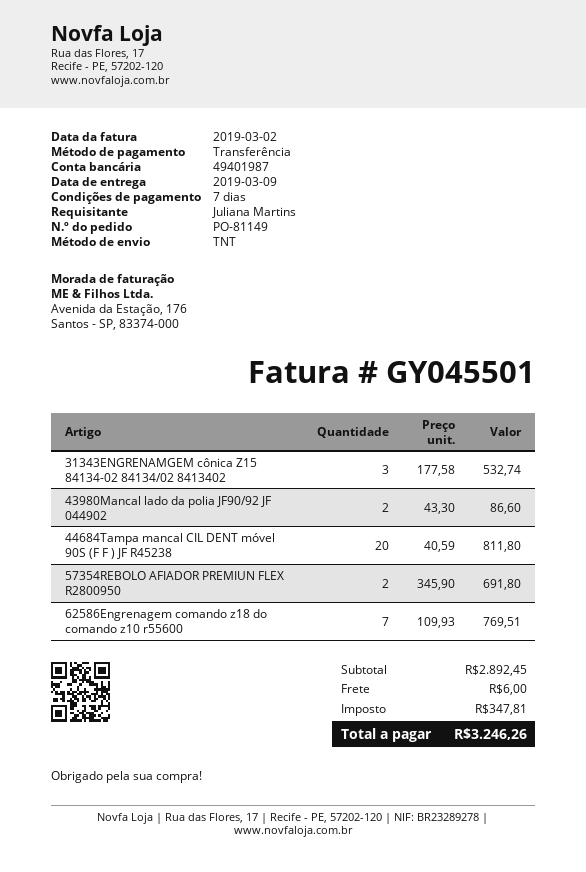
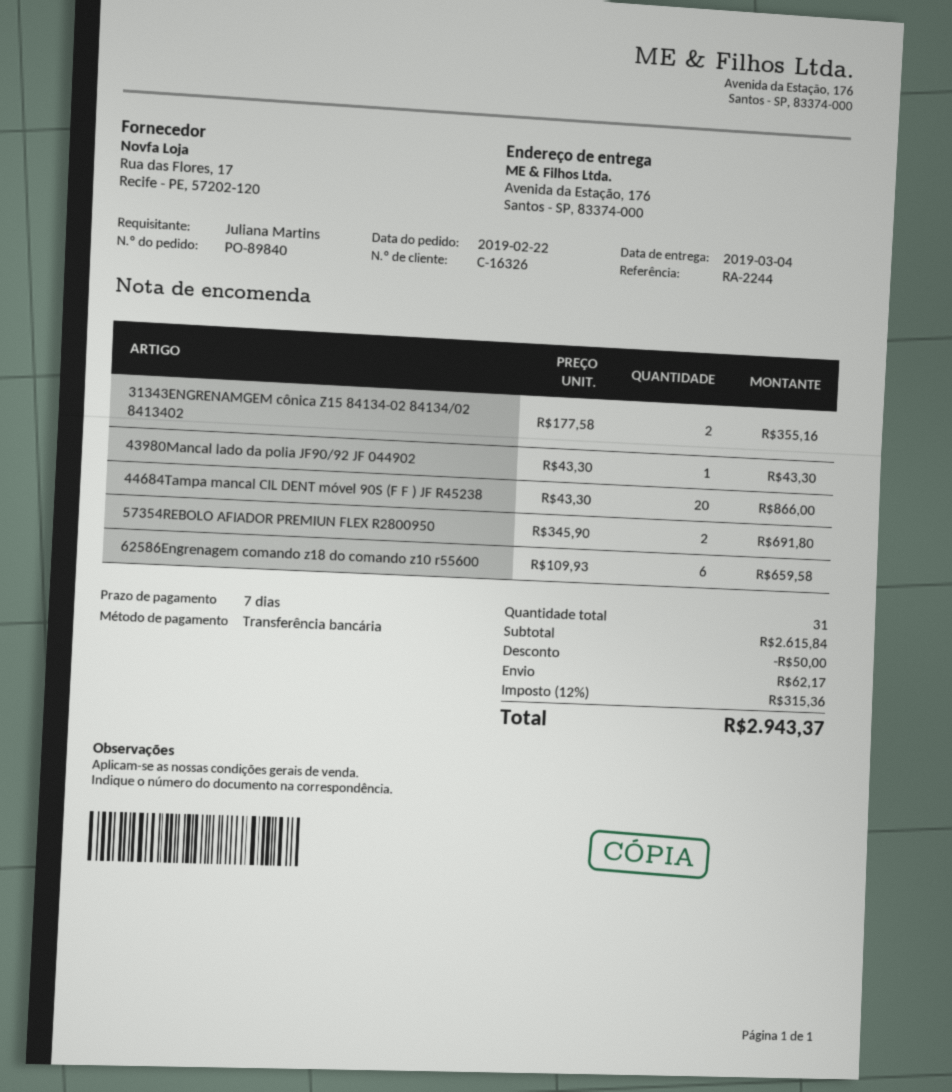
order number: PO-81149 -> PO-89840
delivery date: 2019-03-09 -> 2019-03-04
31343ENGRENAMGEM cônica Z15 84134-02 84134/02 8413402: 3 x 177.58 = 532.74 -> 2 x 177.58 = 355.16
43980Mancal lado da polia JF90/92 JF 044902: 2 x 43.30 = 86.60 -> 1 x 43.30 = 43.30
44684Tampa mancal CIL DENT móvel 90S (F F ) JF R45238: 20 x 40.59 = 811.80 -> 20 x 43.30 = 866.00
62586Engrenagem comando z18 do comando z10 r55600: 7 x 109.93 = 769.51 -> 6 x 109.93 = 659.58
subtotal: 2892.45 -> 2615.84
discount: none -> 50.00
shipping: 6.00 -> 62.17
tax: 347.81 -> 315.36
total: 3246.26 -> 2943.37

